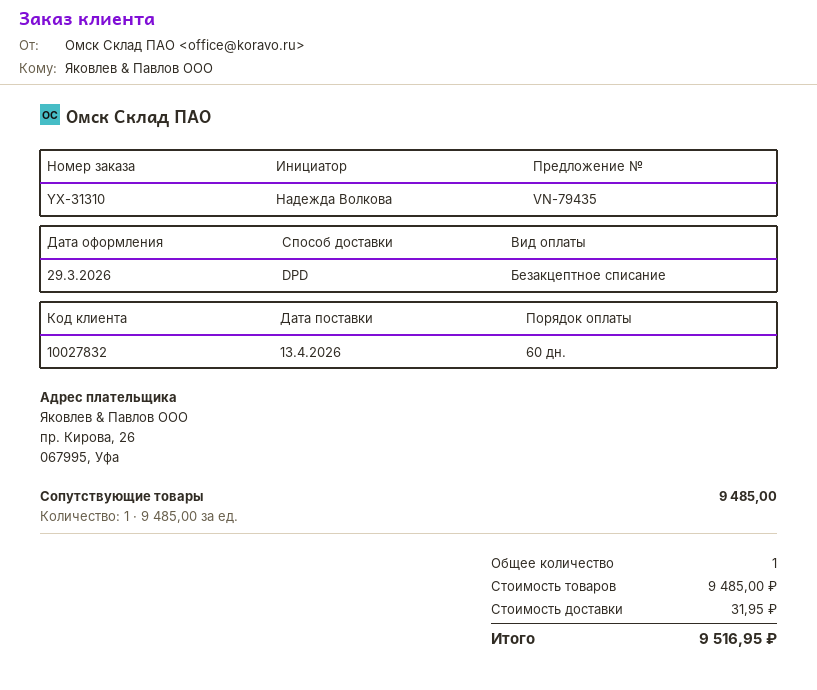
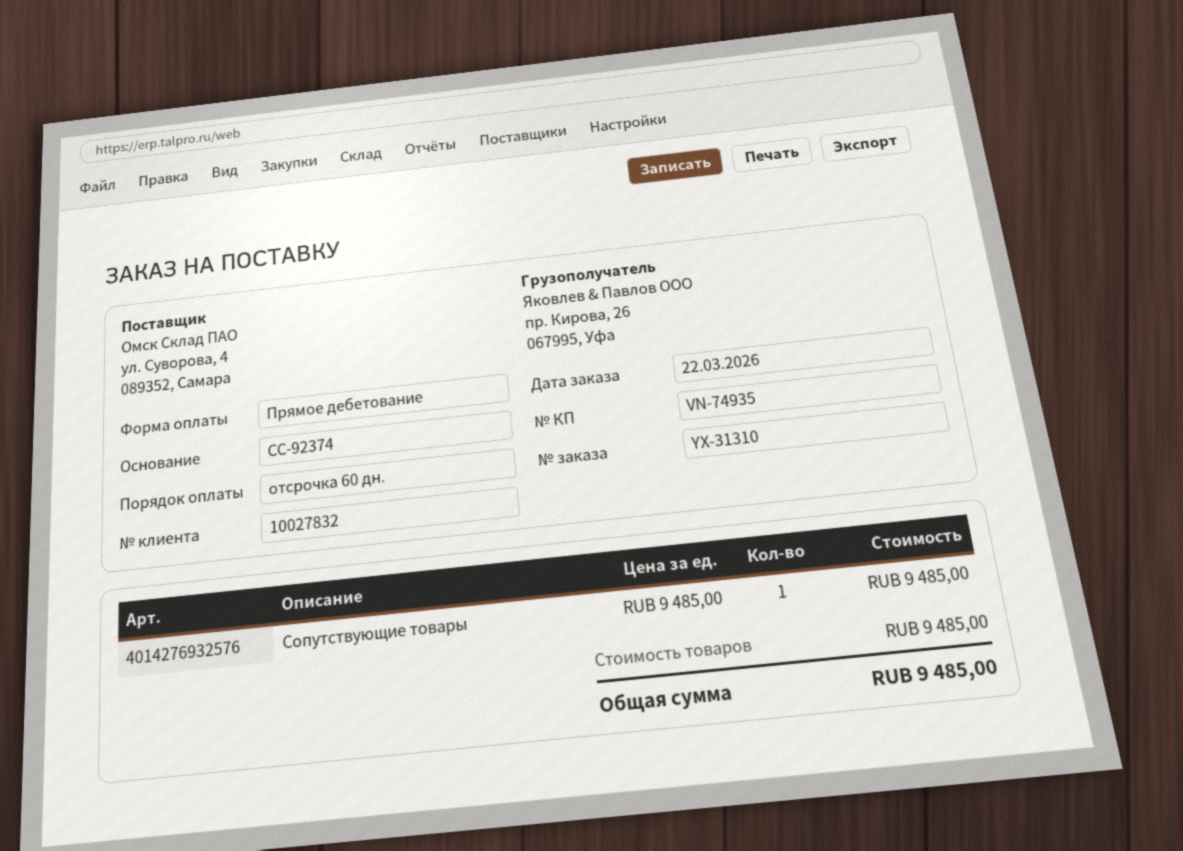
quote number: VN-79435 -> VN-74935
order date: 2026-03-29 -> 2026-03-22
shipping: 31.95 -> none
total: 9516.95 -> 9485.00

